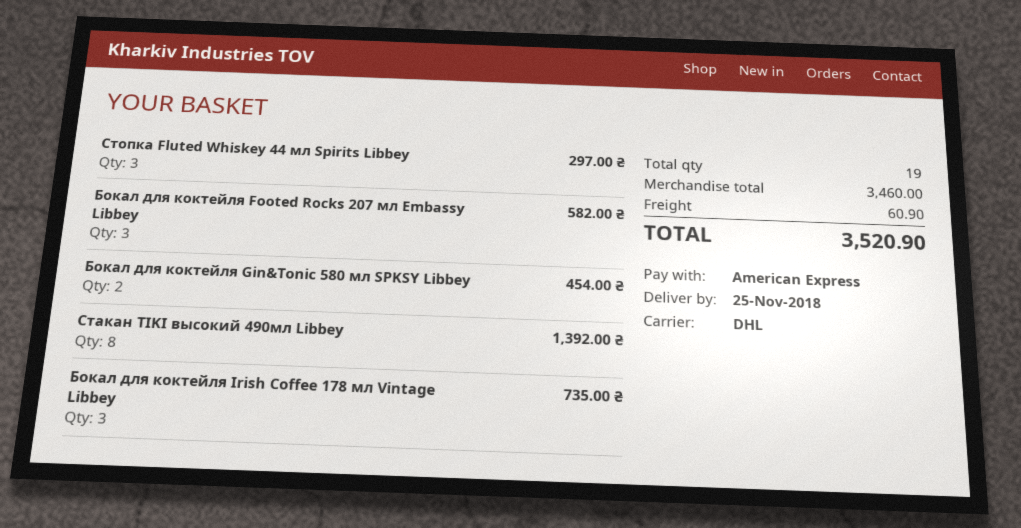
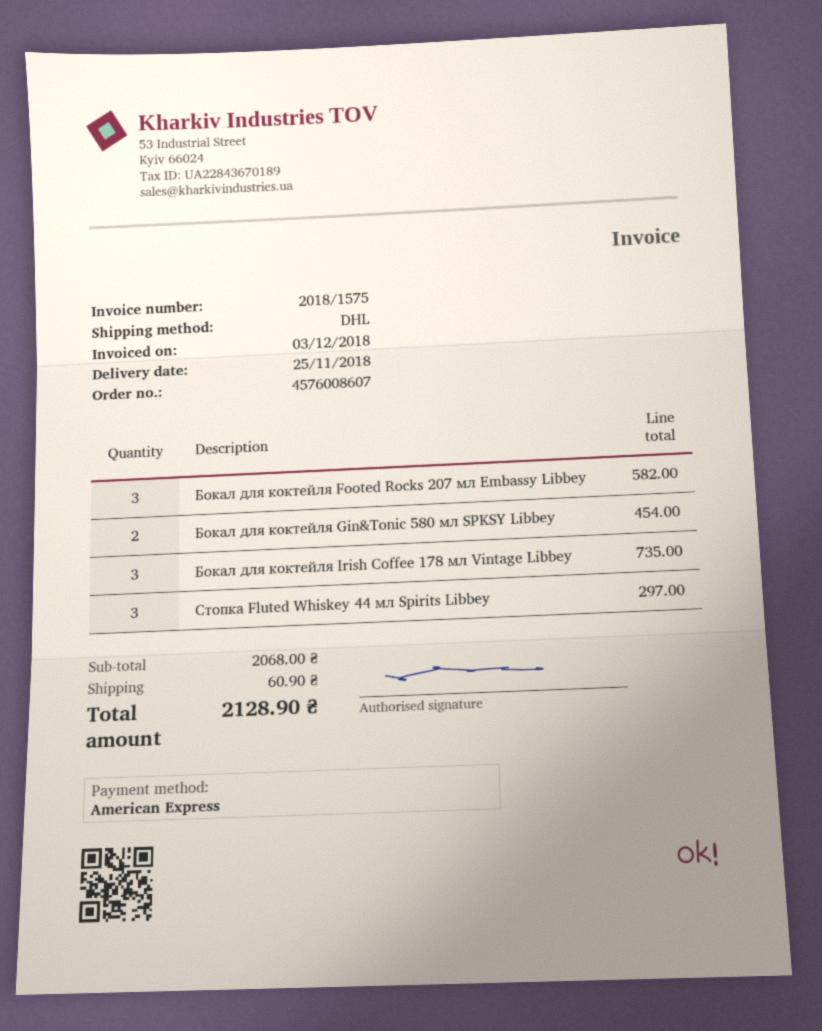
Стакан TIKI высокий 490мл Libbey: 8 for 1392.00 -> none
subtotal: 3460.00 -> 2068.00
total: 3520.90 -> 2128.90

